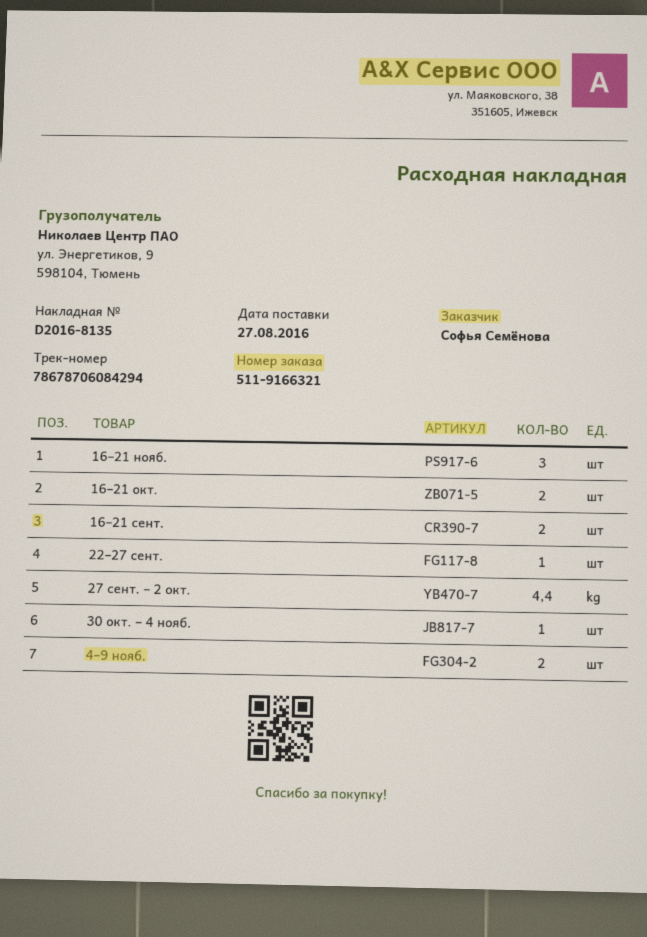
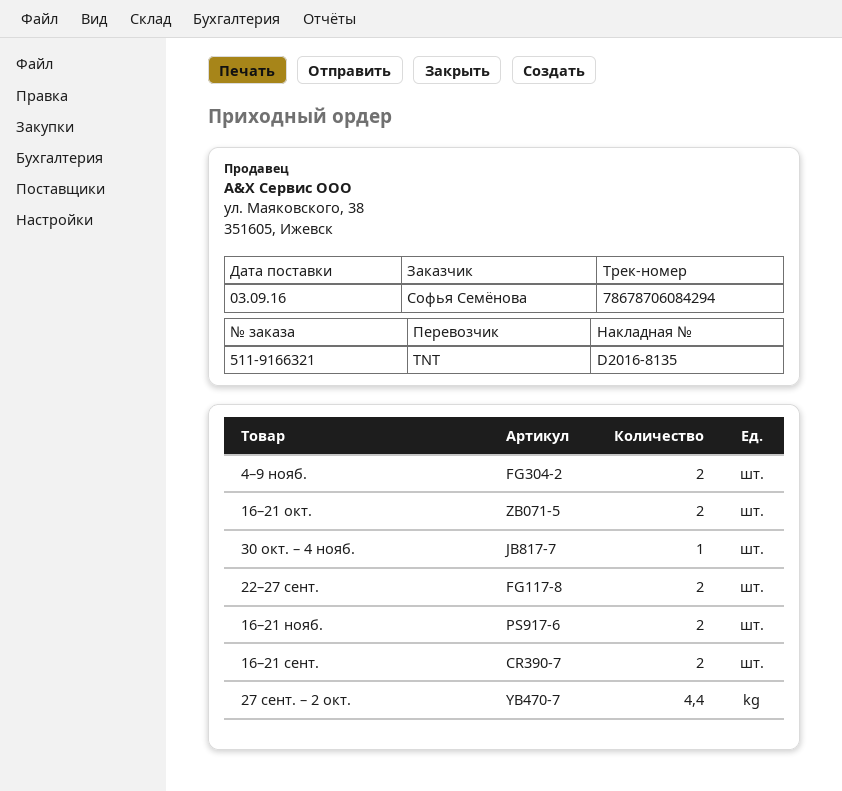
delivery date: 2016-08-27 -> 2016-09-03
16–21 нояб.: 3 -> 2
22–27 сент.: 1 -> 2

